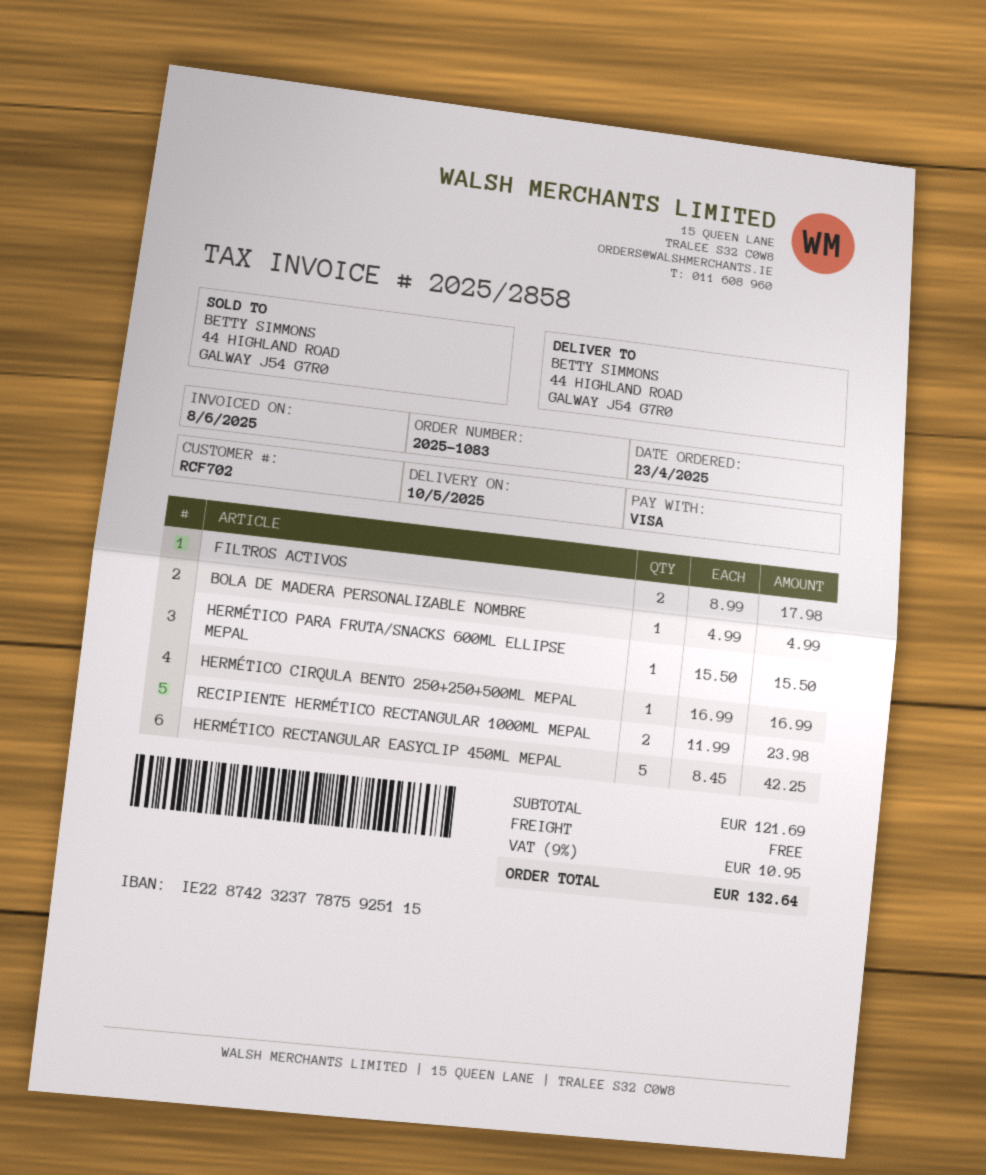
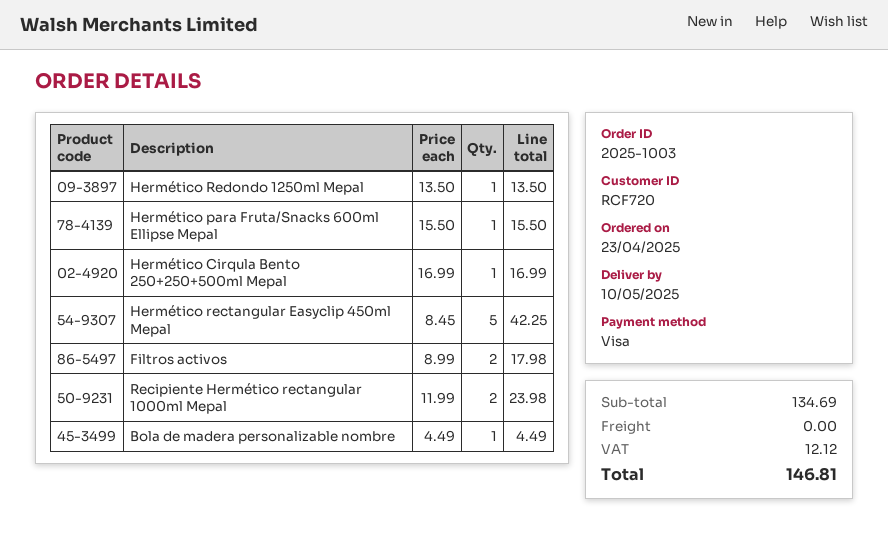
order number: 2025-1083 -> 2025-1003
customer number: RCF702 -> RCF720
BOLA DE MADERA PERSONALIZABLE NOMBRE: 1 x 4.99 = 4.99 -> 1 x 4.49 = 4.49
Hermético Redondo 1250ml Mepal: none -> 1 x 13.50 = 13.50
subtotal: 121.69 -> 134.69
tax: 10.95 -> 12.12
total: 132.64 -> 146.81

